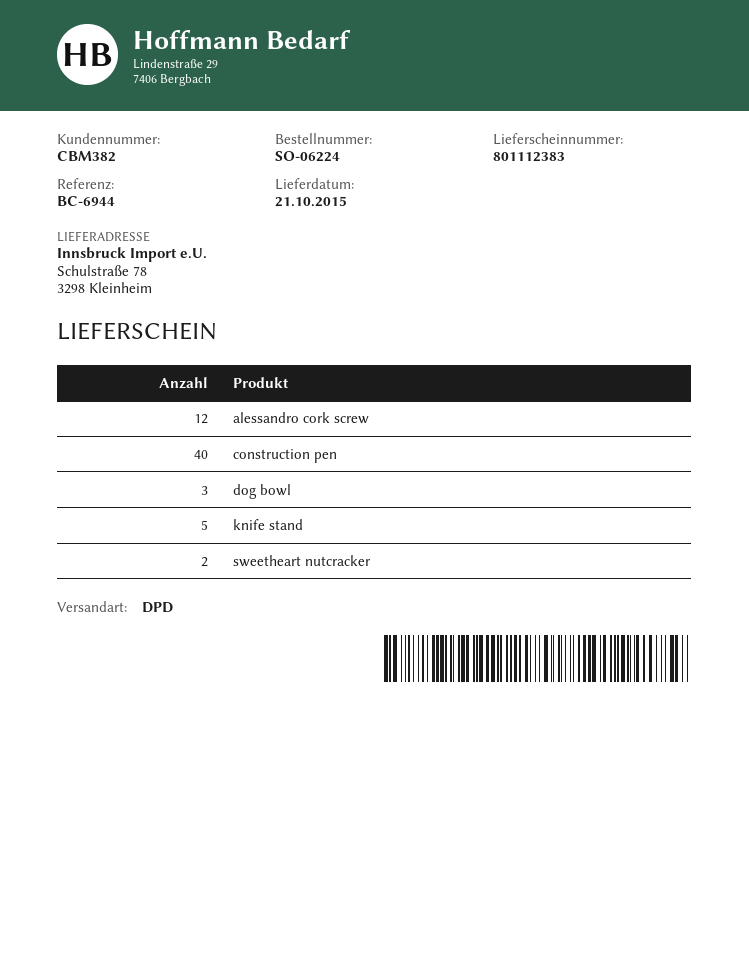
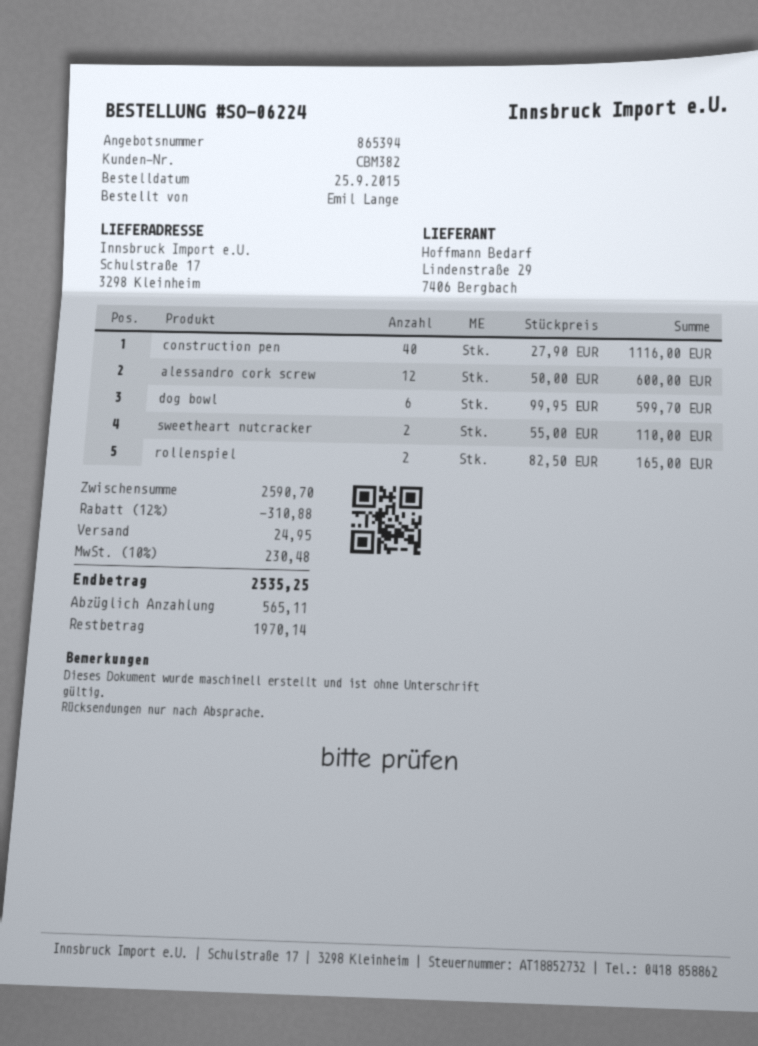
ship to: Schulstraße 78, 3298 Kleinheim -> Schulstraße 17, 3298 Kleinheim
dog bowl: 3 -> 6
knife stand: 5 -> none
rollenspiel: none -> 2

